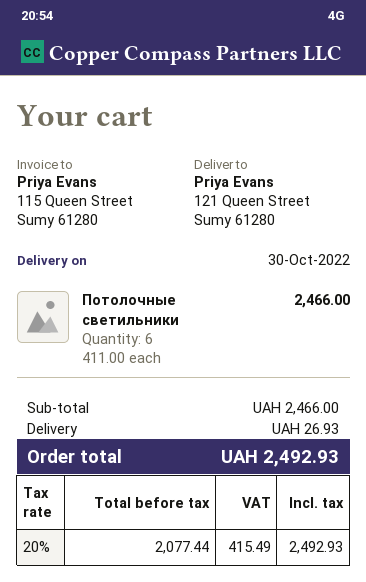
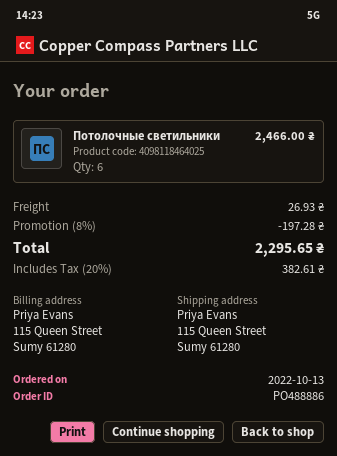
ship to: 121 Queen Street, Sumy 61280 -> 115 Queen Street, Sumy 61280
discount: none -> 8% = 197.28
tax: 20% = 415.49 -> 20% = 382.61
total: 2492.93 -> 2295.65

